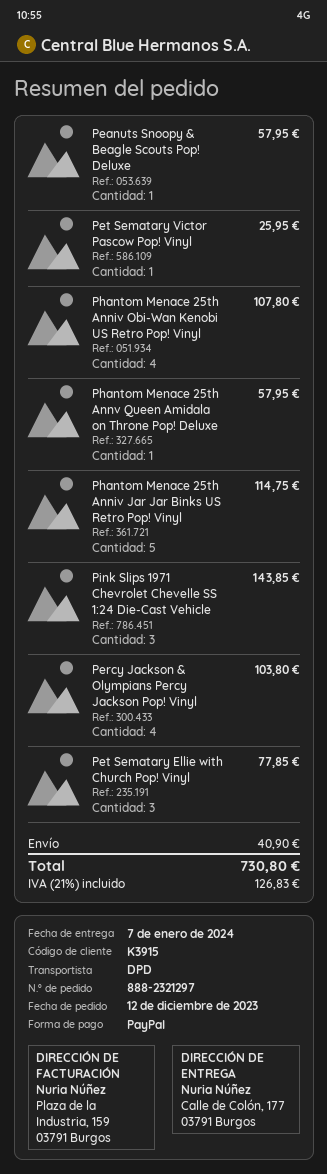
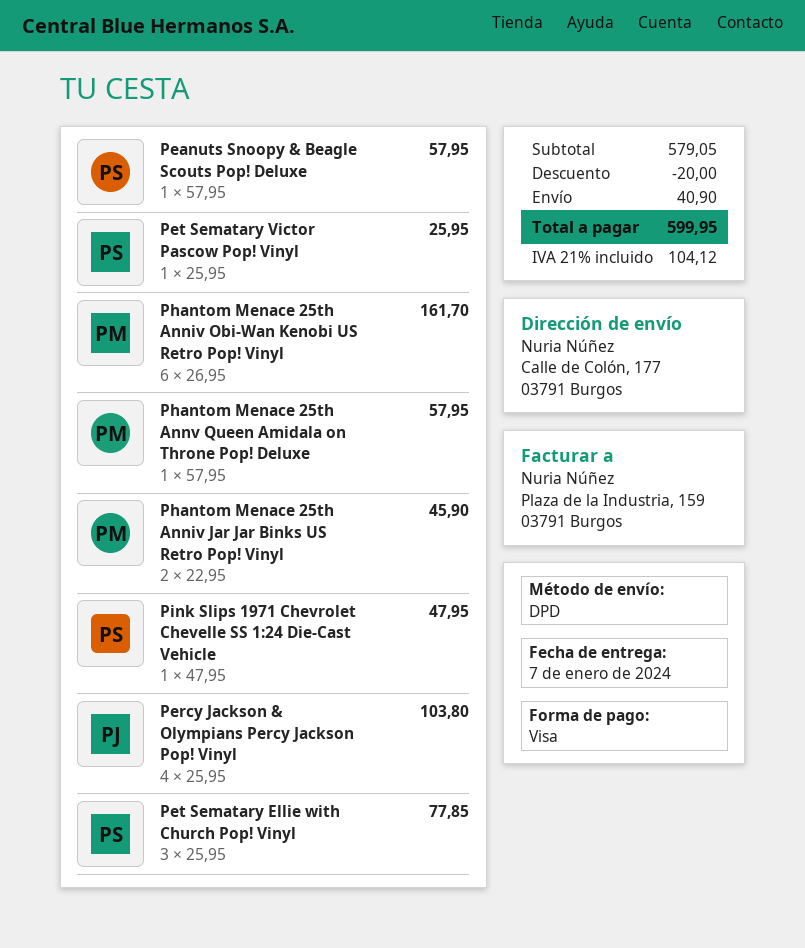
payment method: PayPal -> Visa
Phantom Menace 25th Anniv Obi-Wan Kenobi US Retro Pop! Vinyl: 4 for 107.80 -> 6 for 161.70
Phantom Menace 25th Anniv Jar Jar Binks US Retro Pop! Vinyl: 5 for 114.75 -> 2 for 45.90
Pink Slips 1971 Chevrolet Chevelle SS 1:24 Die-Cast Vehicle: 3 for 143.85 -> 1 for 47.95
discount: none -> 20.00
tax: 21% = 126.83 -> 21% = 104.12
total: 730.80 -> 599.95

